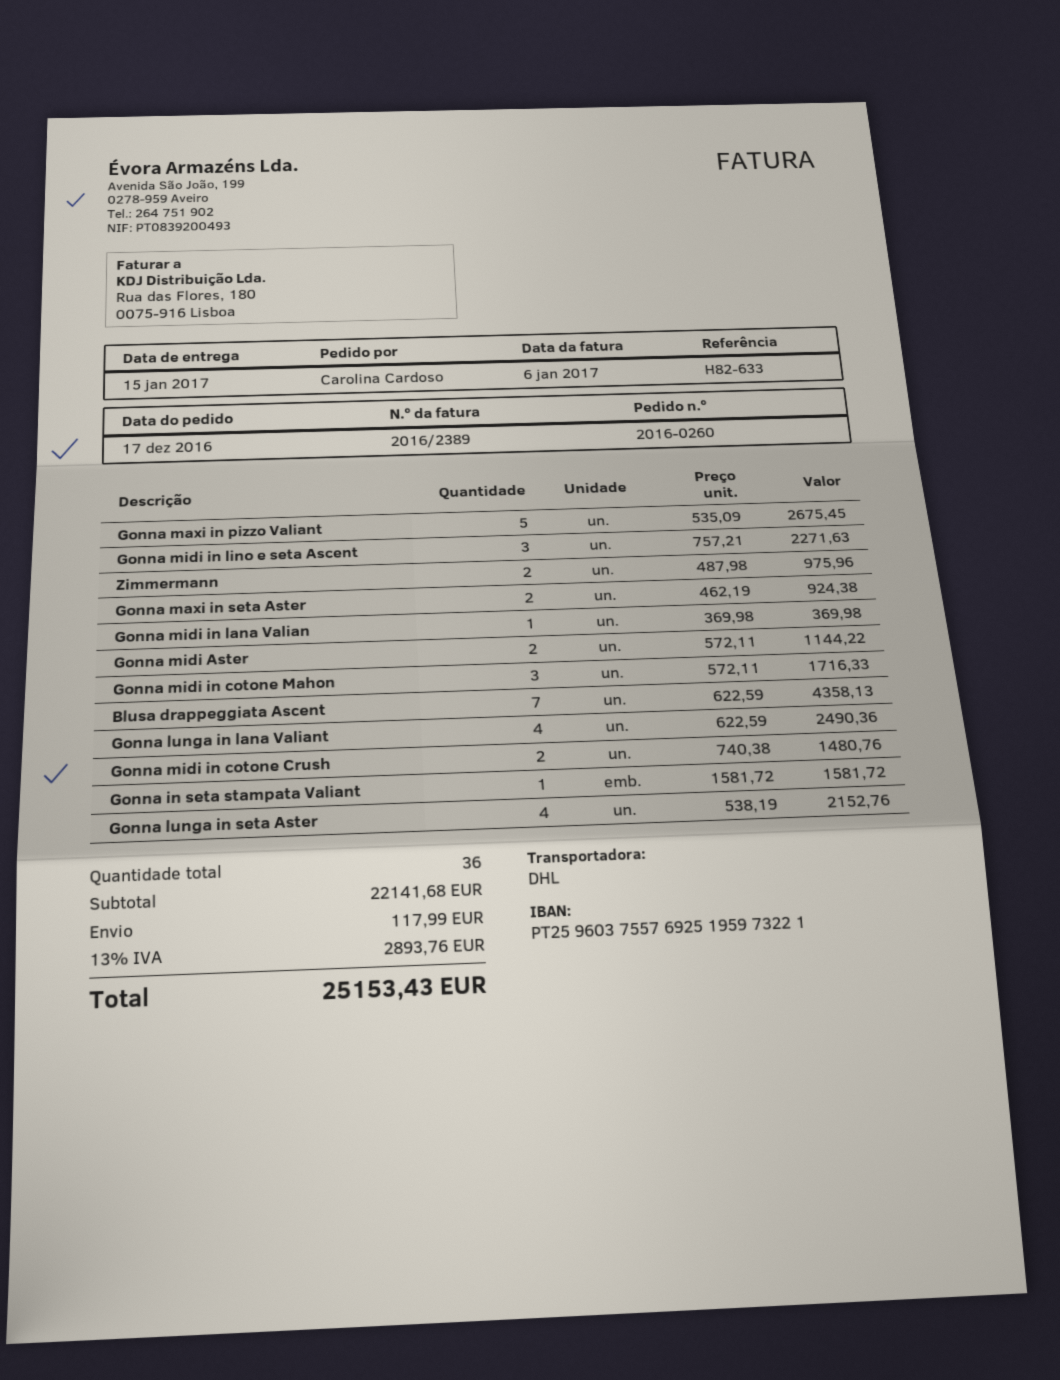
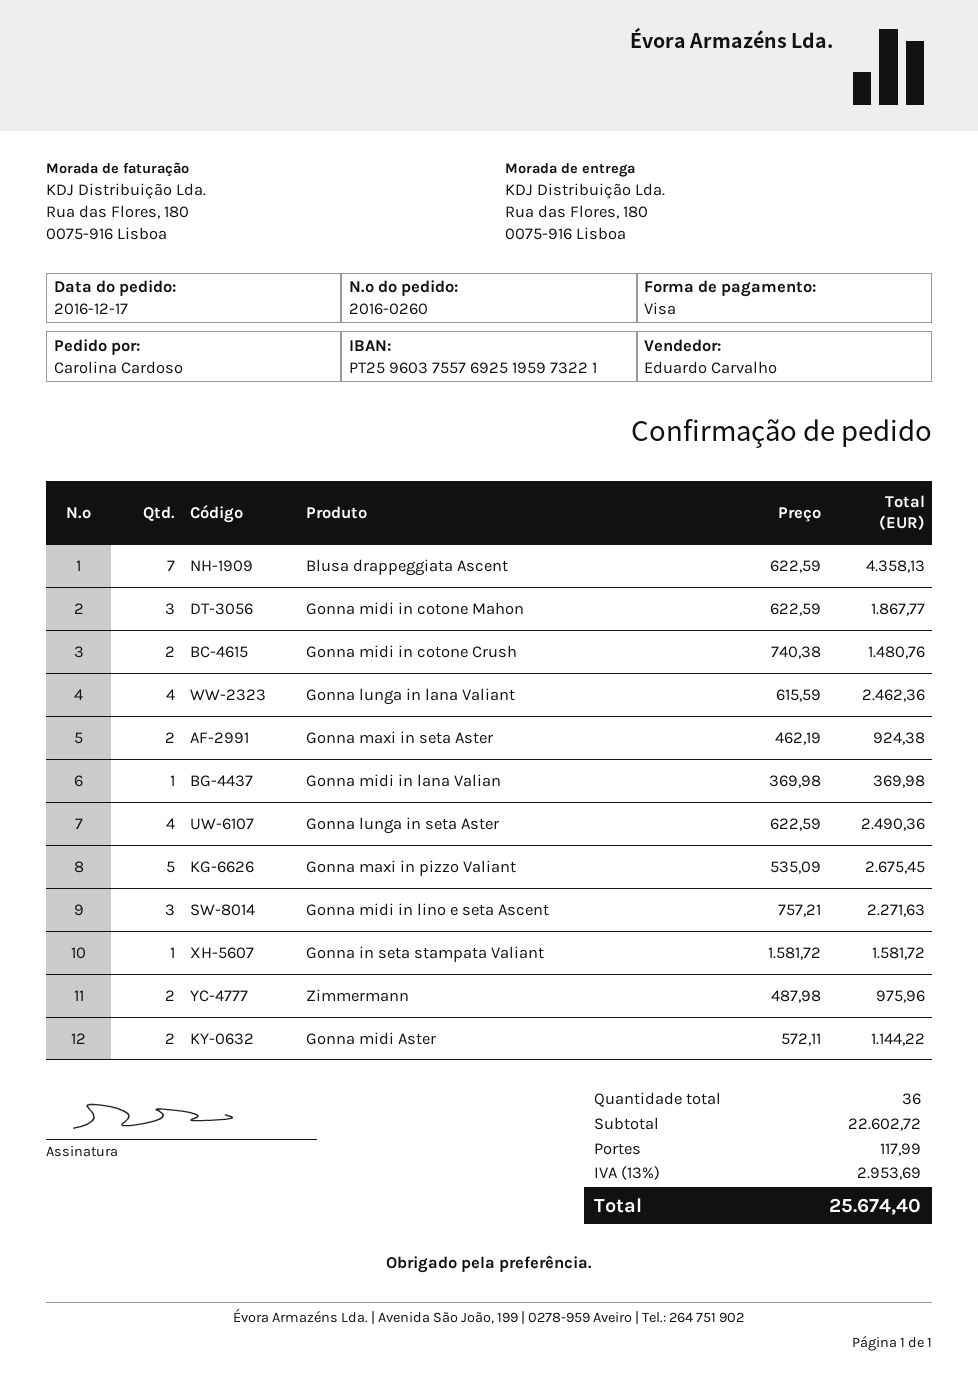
Gonna midi in cotone Mahon: 3 x 572.11 = 1716.33 -> 3 x 622.59 = 1867.77
Gonna lunga in lana Valiant: 4 x 622.59 = 2490.36 -> 4 x 615.59 = 2462.36
Gonna lunga in seta Aster: 4 x 538.19 = 2152.76 -> 4 x 622.59 = 2490.36
subtotal: 22141.68 -> 22602.72
tax: 13% = 2893.76 -> 13% = 2953.69
total: 25153.43 -> 25674.40

